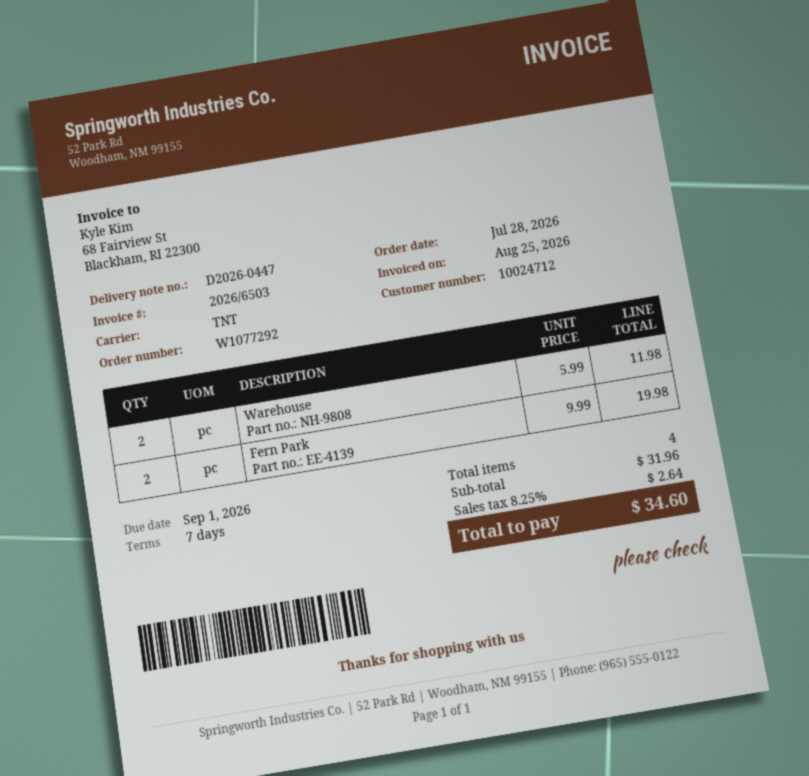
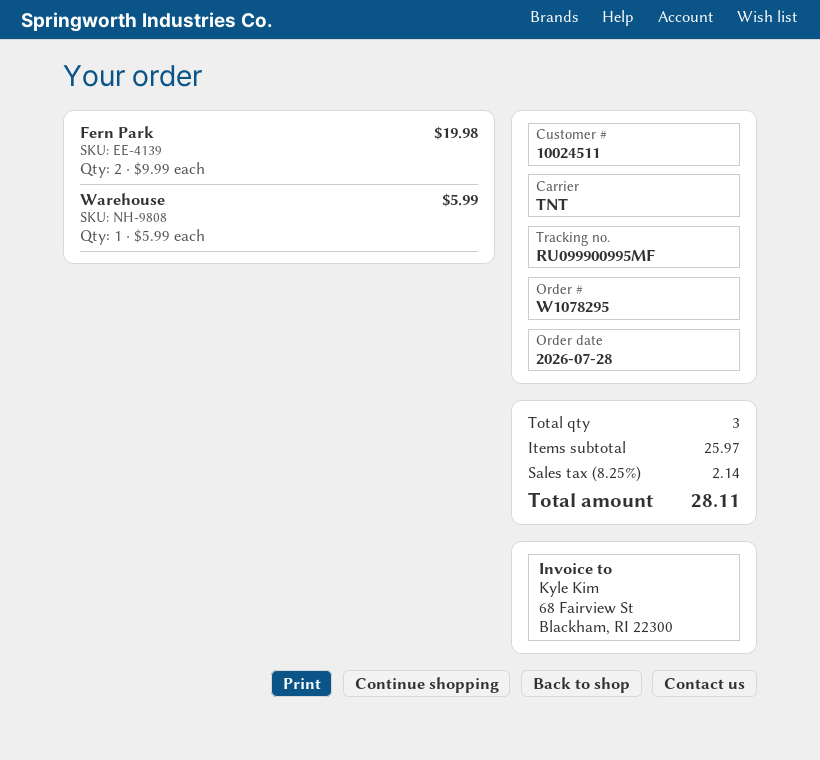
order number: W1077292 -> W1078295
customer number: 10024712 -> 10024511
Warehouse: 2 x 5.99 = 11.98 -> 1 x 5.99 = 5.99
total quantity: 4 -> 3
subtotal: 31.96 -> 25.97
tax: 8.25% = 2.64 -> 8.25% = 2.14
total: 34.60 -> 28.11

